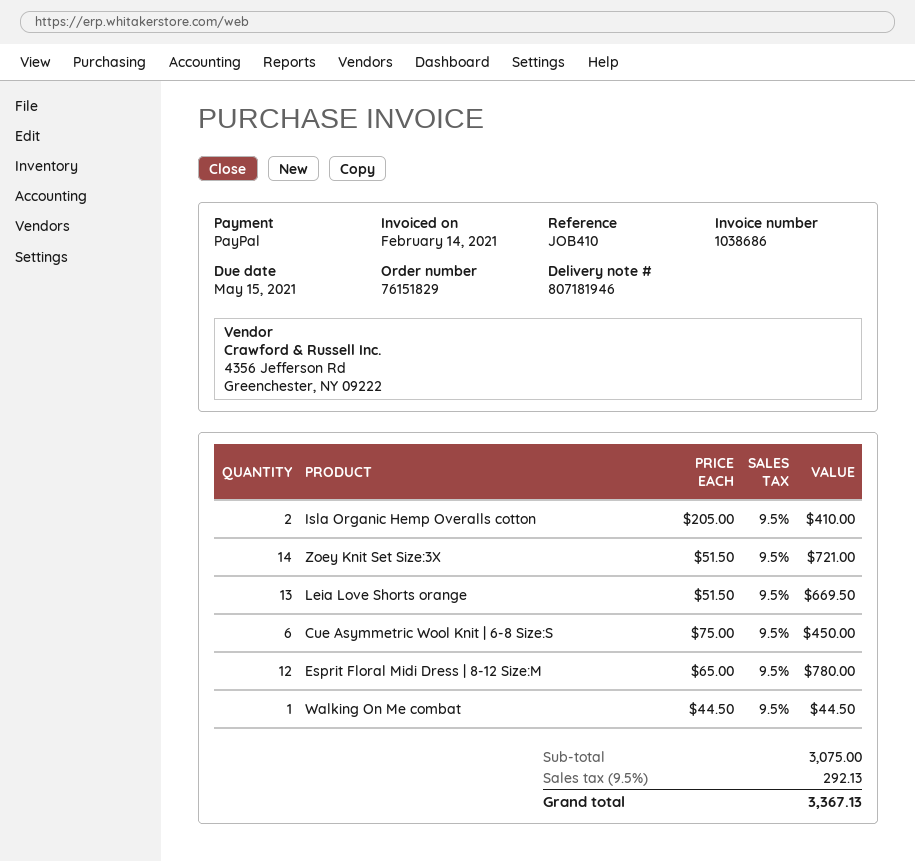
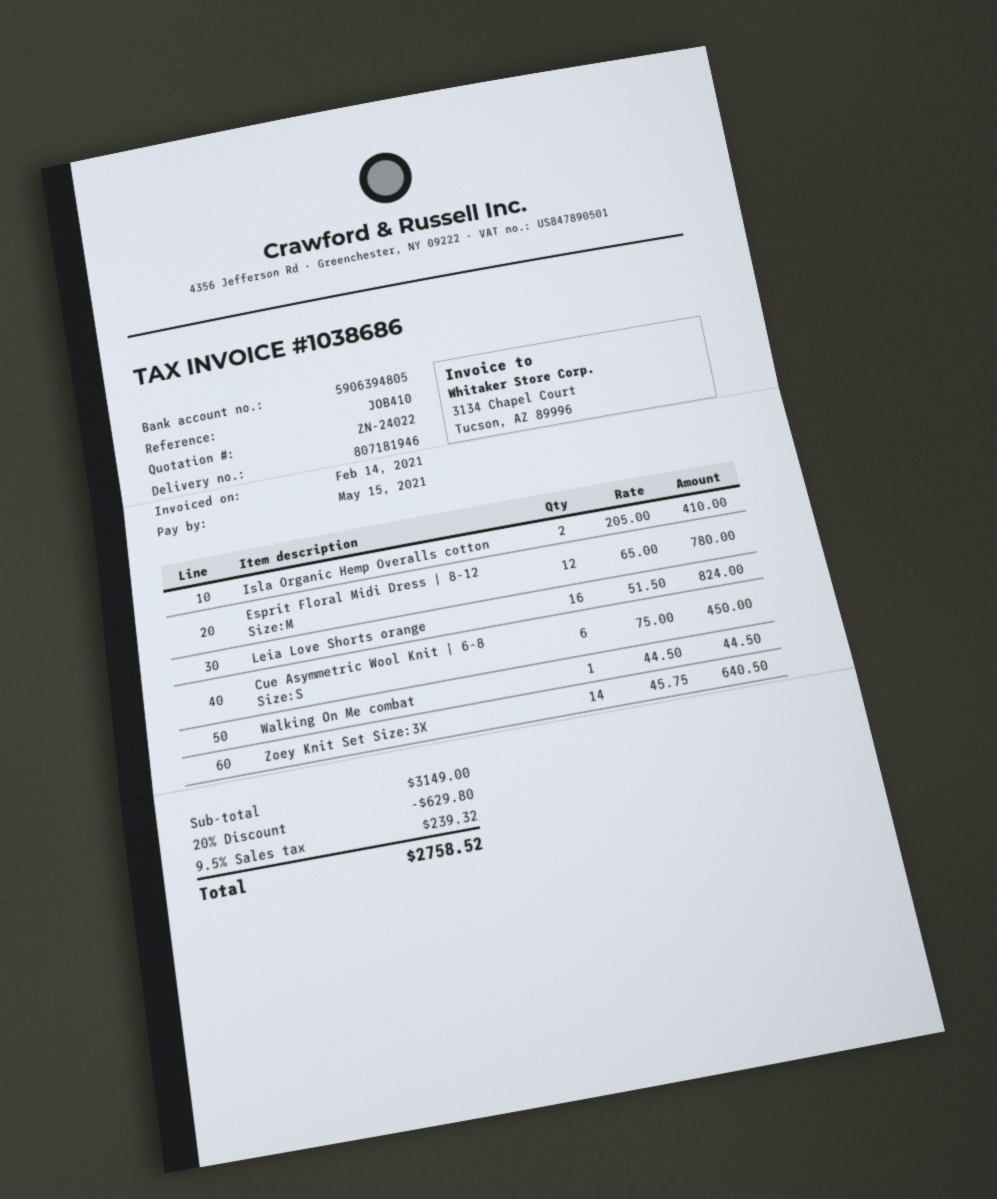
Zoey Knit Set Size:3X: 14 x 51.50 = 721.00 -> 14 x 45.75 = 640.50
Leia Love Shorts orange: 13 x 51.50 = 669.50 -> 16 x 51.50 = 824.00
subtotal: 3075.00 -> 3149.00
discount: none -> 20% = 629.80
tax: 9.5% = 292.13 -> 9.5% = 239.32
total: 3367.13 -> 2758.52

